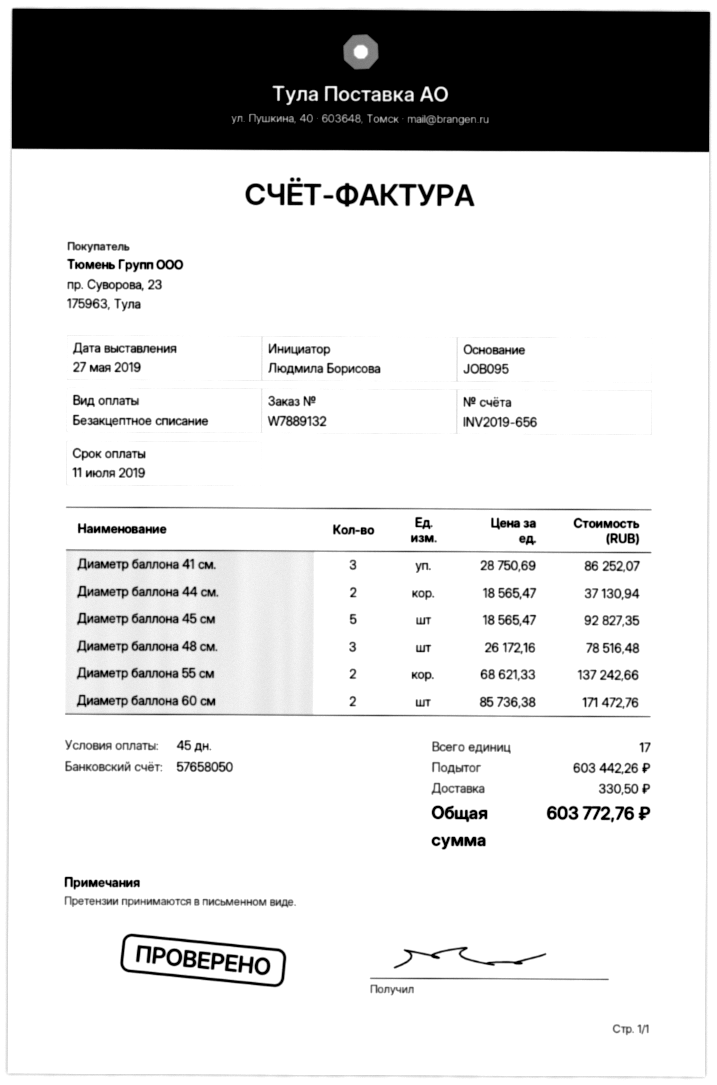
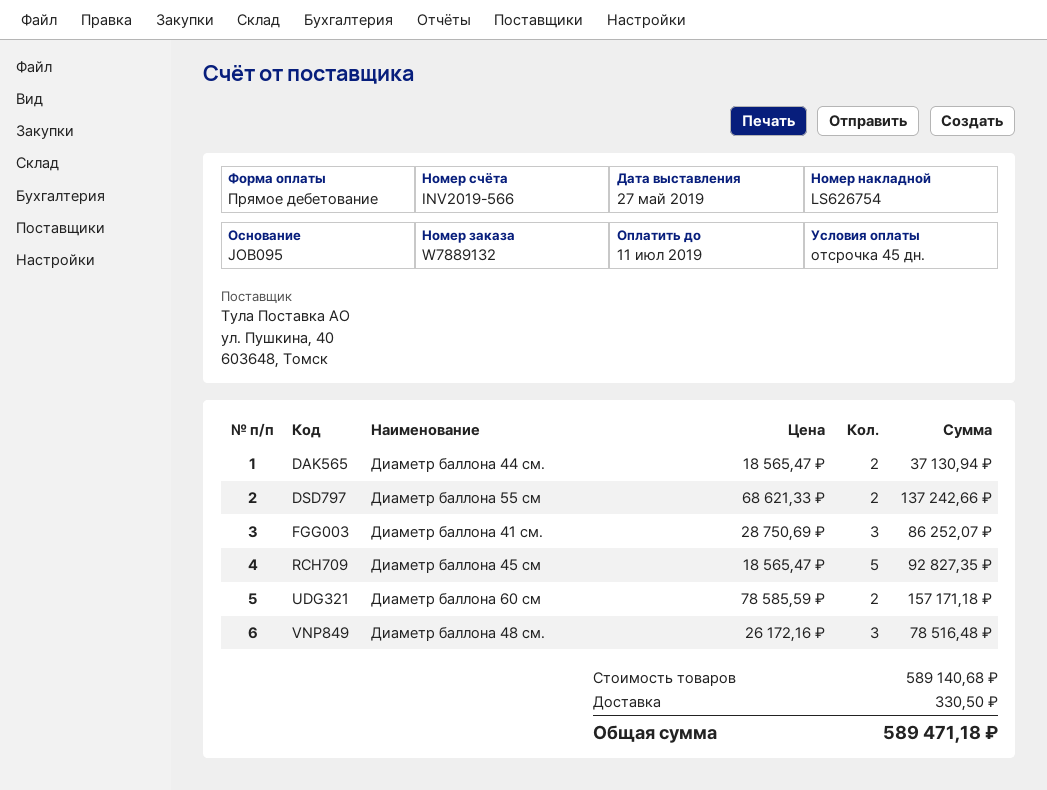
invoice number: INV2019-656 -> INV2019-566
Диаметр баллона 60 см: 2 x 85736.38 = 171472.76 -> 2 x 78585.59 = 157171.18
subtotal: 603442.26 -> 589140.68
total: 603772.76 -> 589471.18

